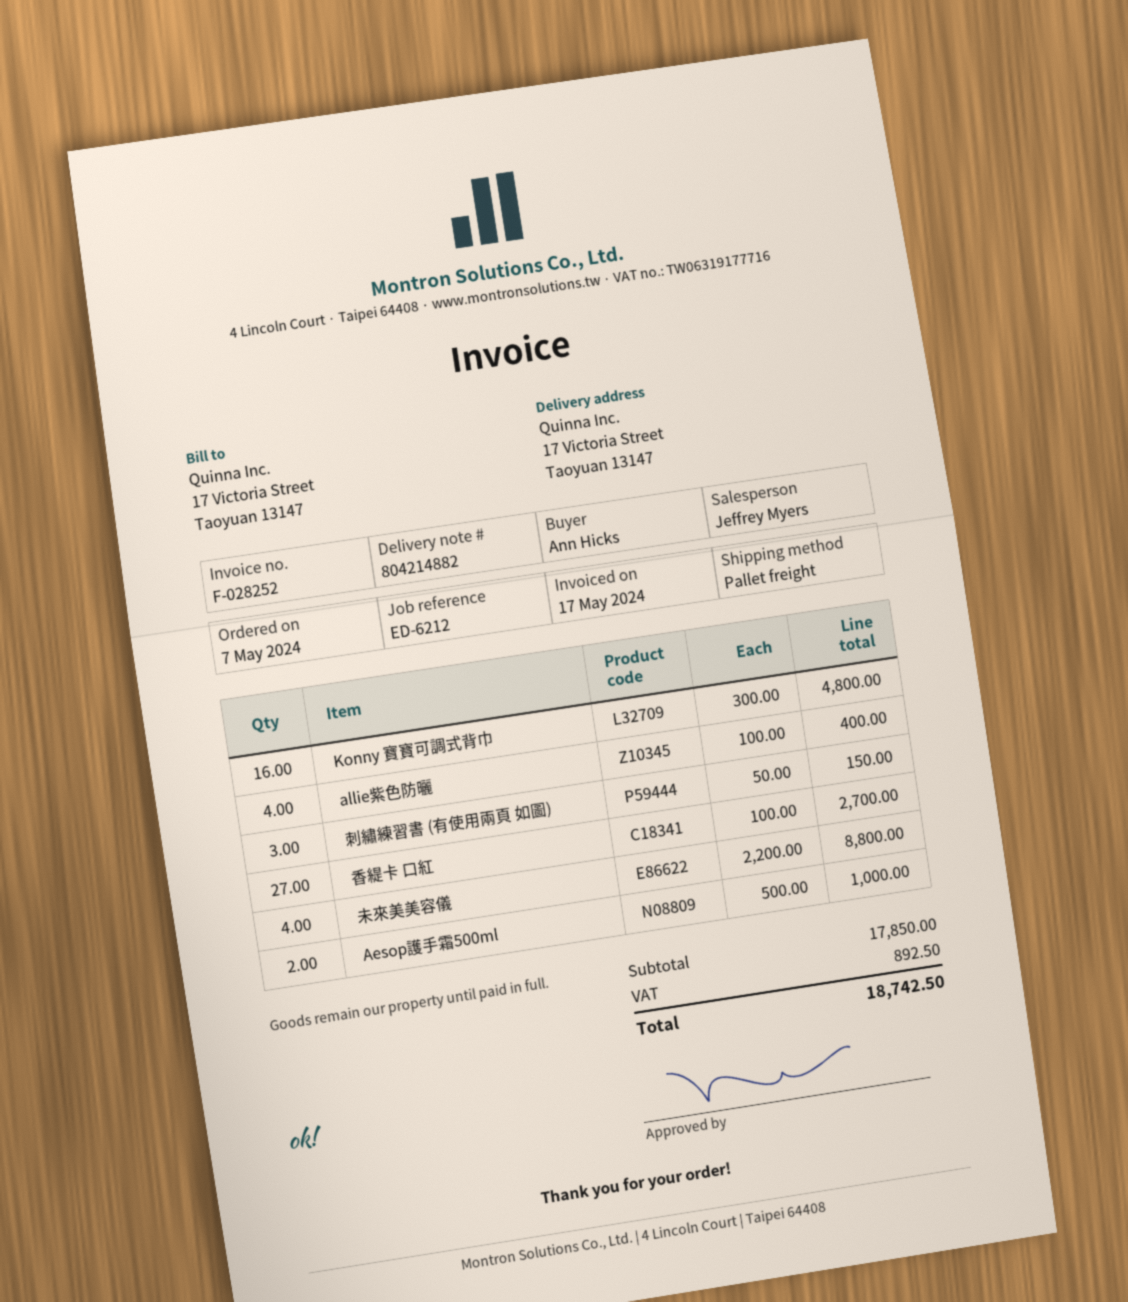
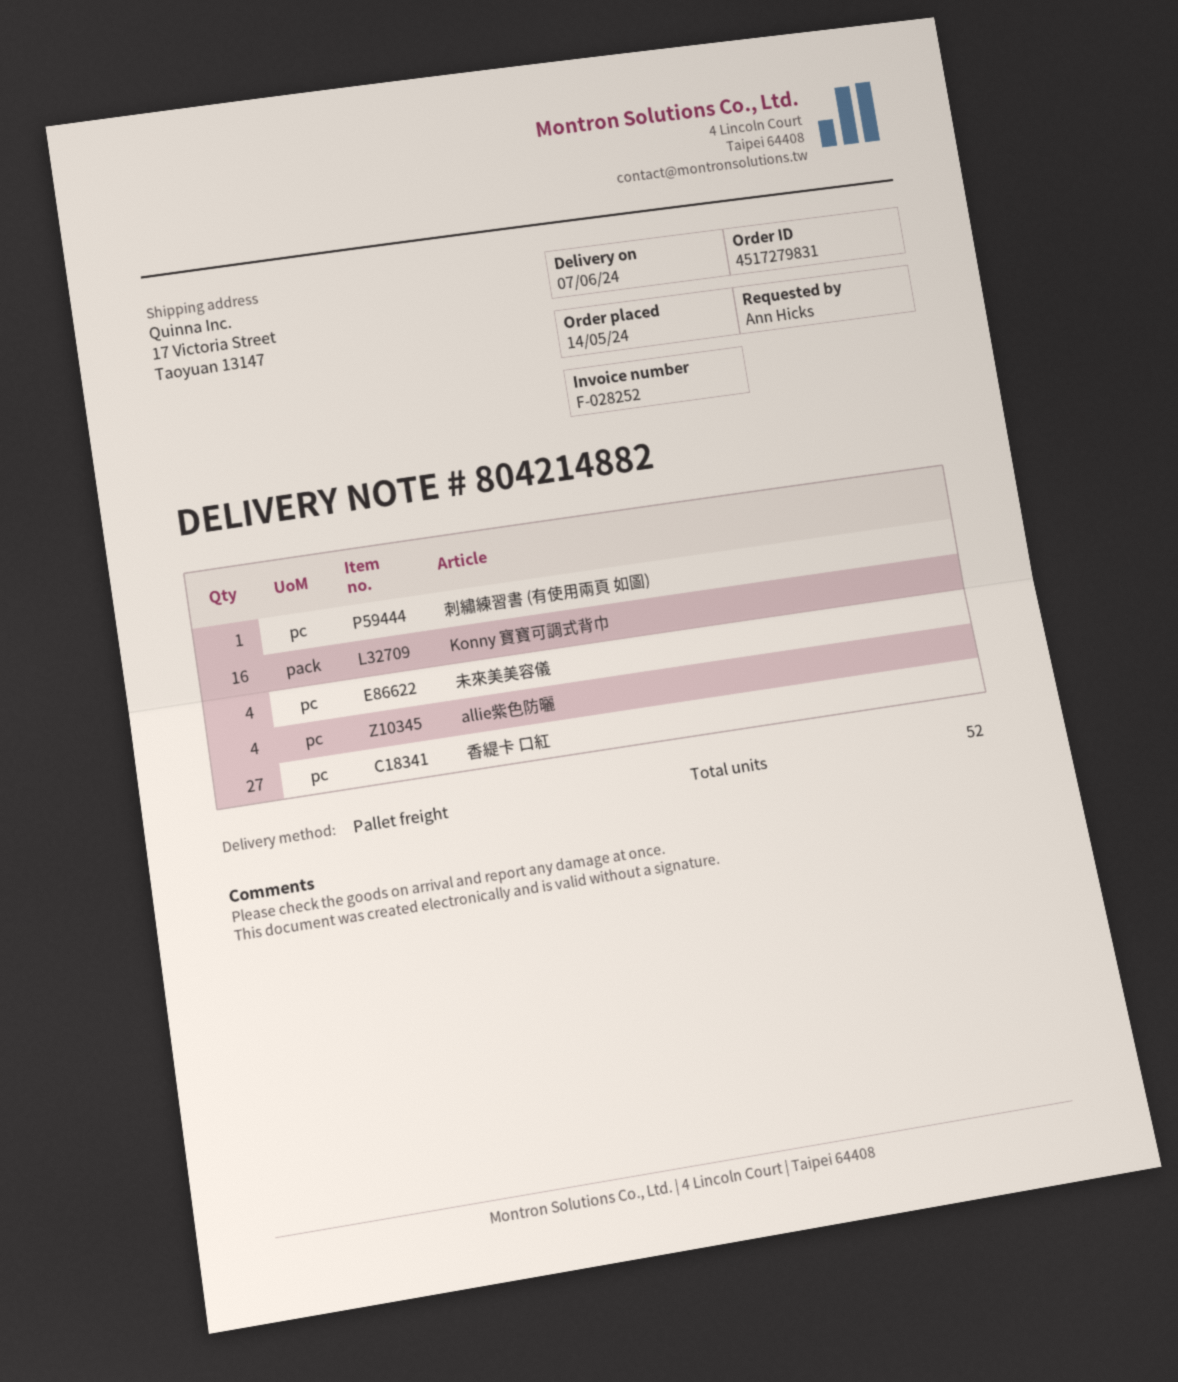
order date: 2024-05-07 -> 2024-05-14
刺繡練習書 (有使用兩頁 如圖): 3 -> 1
Aesop護手霜500ml: 2 -> none

